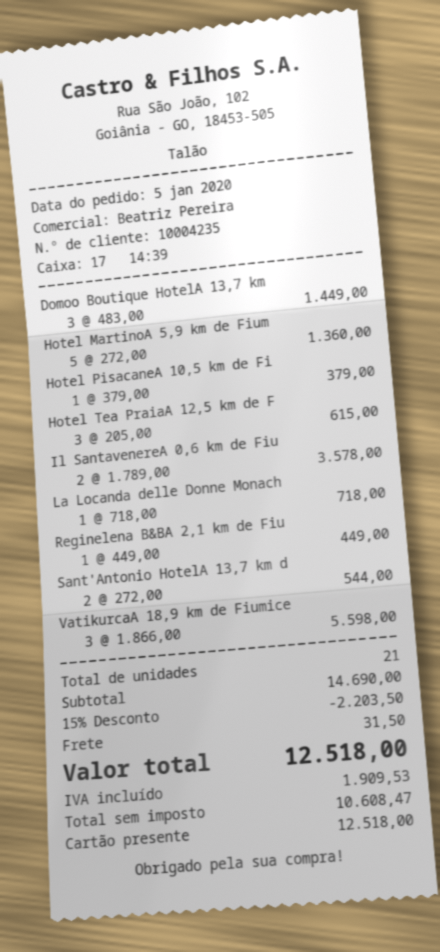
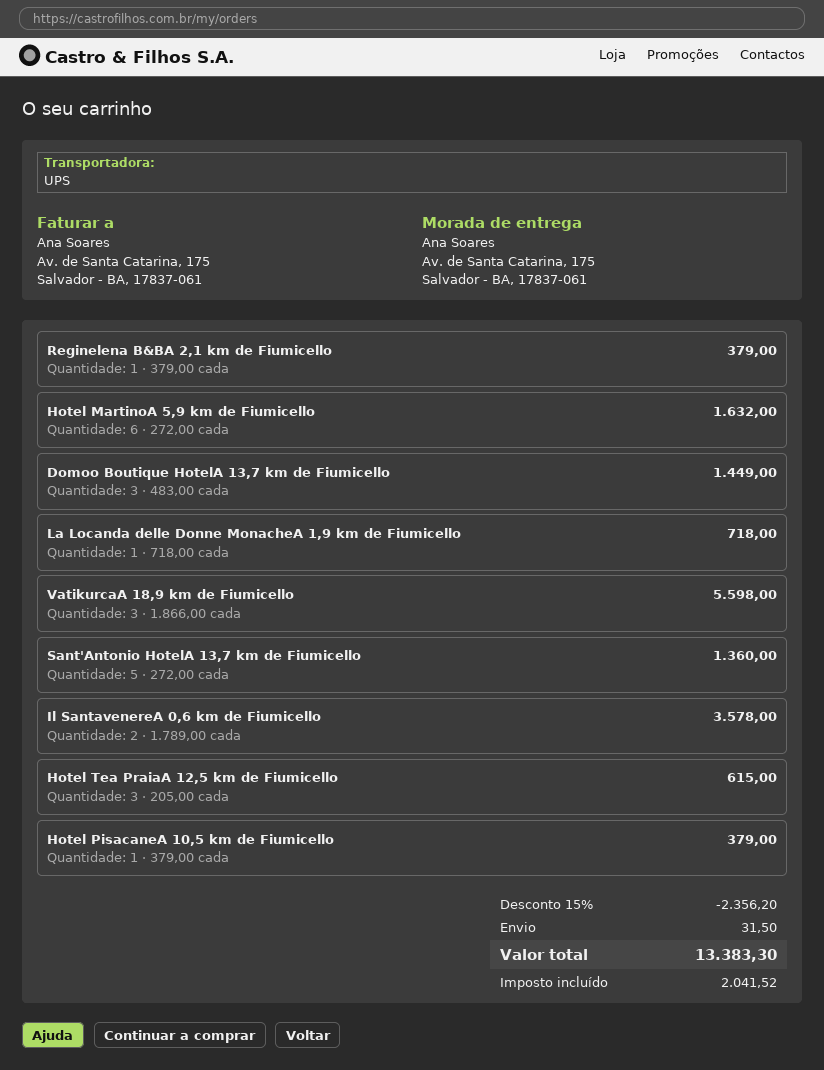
Hotel MartinoA 5,9 km de Fium: 5 x 272.00 = 1360.00 -> 6 x 272.00 = 1632.00
Reginelena B&BA 2,1 km de Fiu: 1 x 449.00 = 449.00 -> 1 x 379.00 = 379.00
Sant'Antonio HotelA 13,7 km d: 2 x 272.00 = 544.00 -> 5 x 272.00 = 1360.00
discount: 15% = 2203.50 -> 15% = 2356.20
tax: 1909.53 -> 2041.52
total: 12518.00 -> 13383.30

